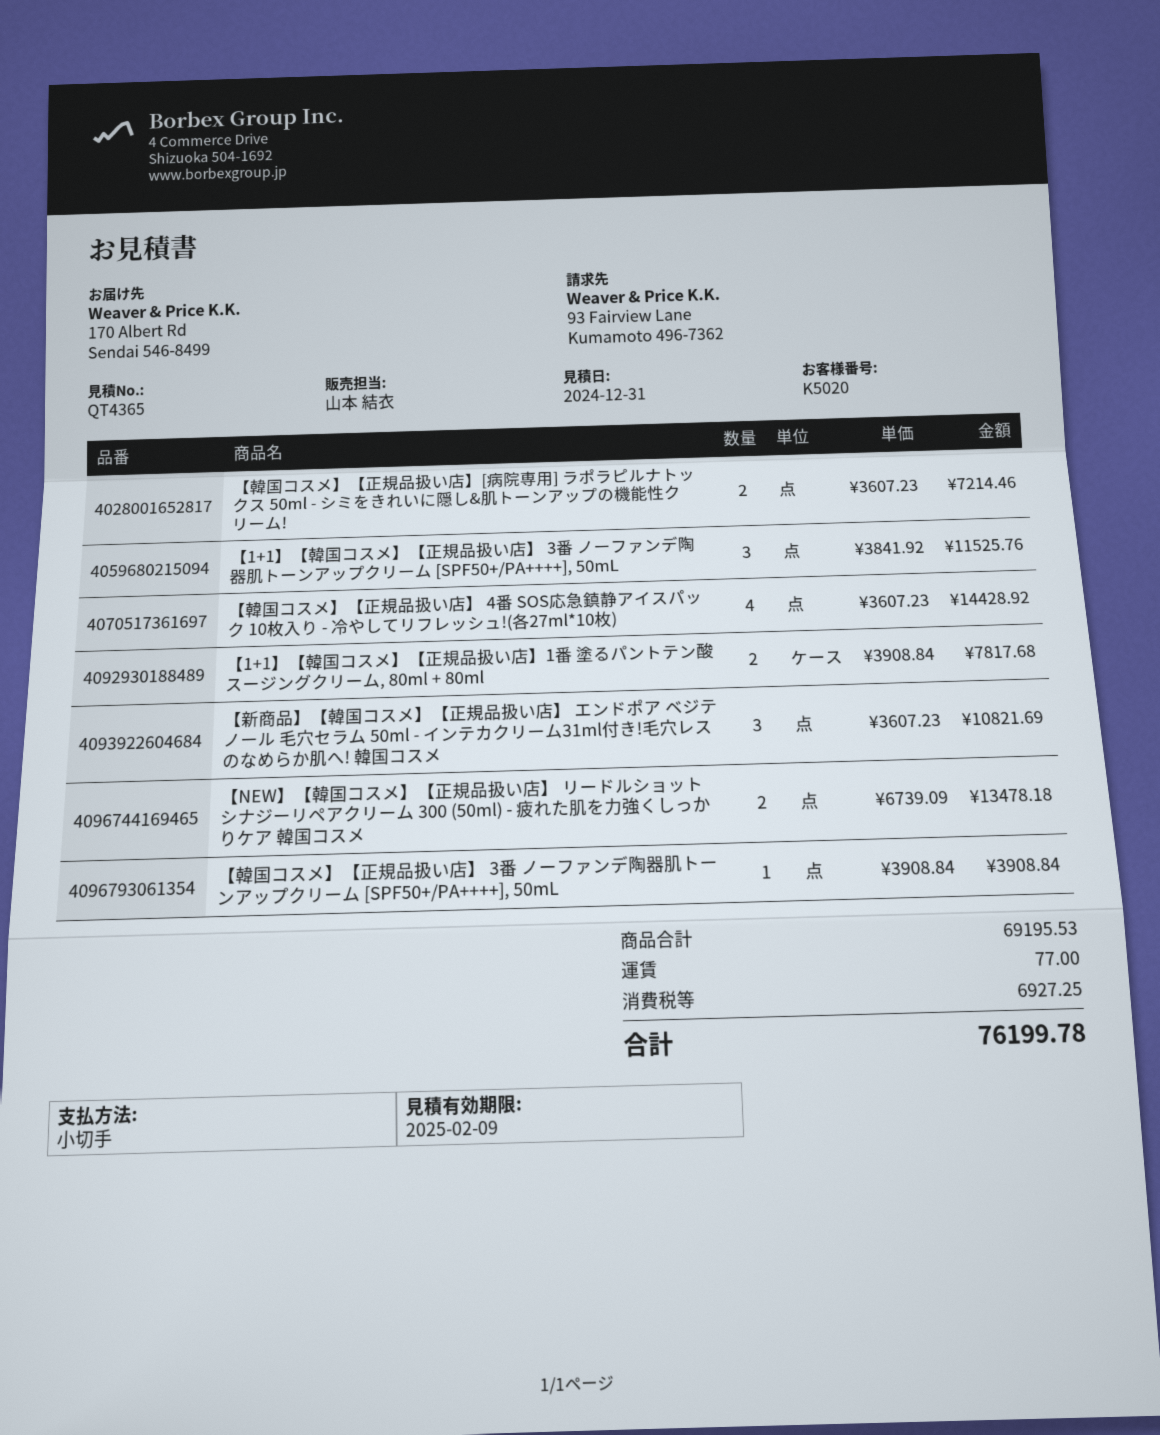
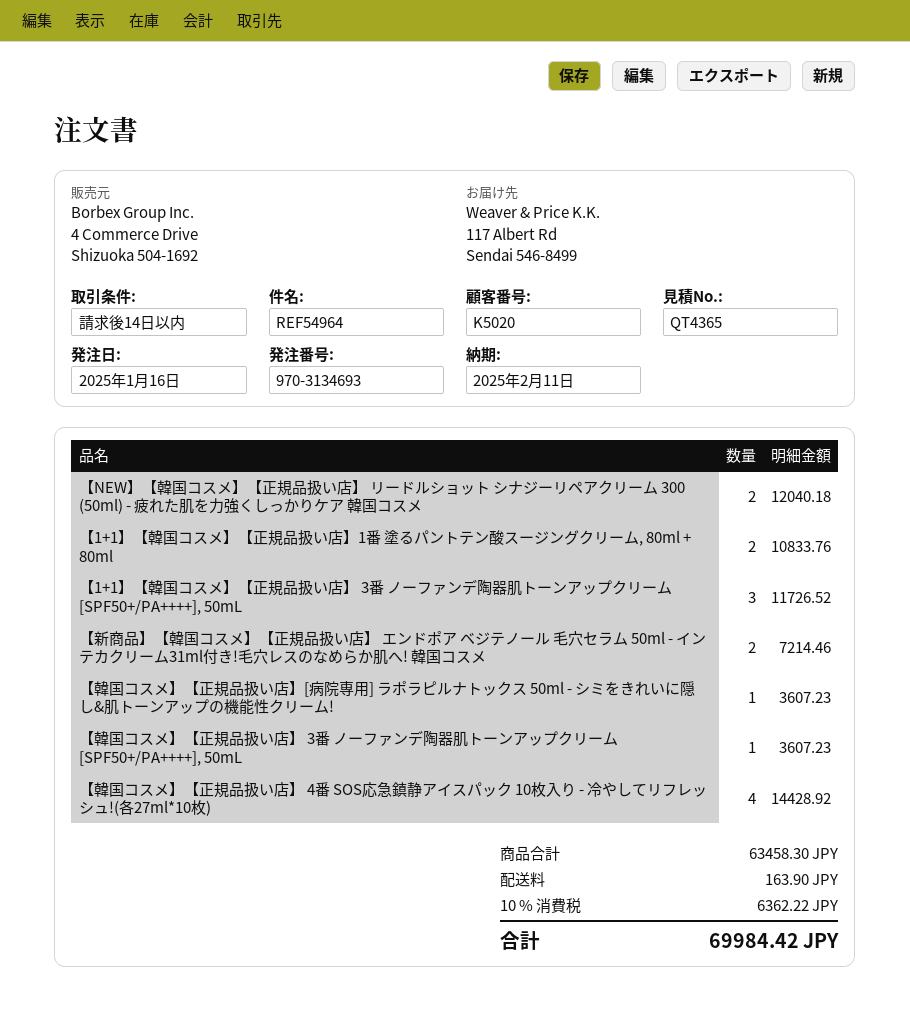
ship to: 170 Albert Rd, Sendai 546-8499 -> 117 Albert Rd, Sendai 546-8499
【韓国コスメ】【正規品扱い店】[病院専用] ラポラピルナトックス 50ml - シミをきれいに隠し&肌トーンアップの機能性クリーム!: 2 for 7214.46 -> 1 for 3607.23
【1+1】【韓国コスメ】【正規品扱い店】 3番 ノーファンデ陶器肌トーンアップクリーム [SPF50+/PA++++], 50mL: 3 for 11525.76 -> 3 for 11726.52
【1+1】【韓国コスメ】【正規品扱い店】1番 塗るパントテン酸スージングクリーム, 80ml + 80ml: 2 for 7817.68 -> 2 for 10833.76
【新商品】【韓国コスメ】【正規品扱い店】 エンドポア ベジテノール 毛穴セラム 50ml - インテカクリーム31ml付き!毛穴レスのなめらか肌へ! 韓国コスメ: 3 for 10821.69 -> 2 for 7214.46
【NEW】【韓国コスメ】【正規品扱い店】 リードルショット シナジーリペアクリーム 300 (50ml) - 疲れた肌を力強くしっかりケア 韓国コスメ: 2 for 13478.18 -> 2 for 12040.18
【韓国コスメ】【正規品扱い店】 3番 ノーファンデ陶器肌トーンアップクリーム [SPF50+/PA++++], 50mL: 1 for 3908.84 -> 1 for 3607.23
subtotal: 69195.53 -> 63458.30
shipping: 77.00 -> 163.90
tax: 6927.25 -> 6362.22
total: 76199.78 -> 69984.42

